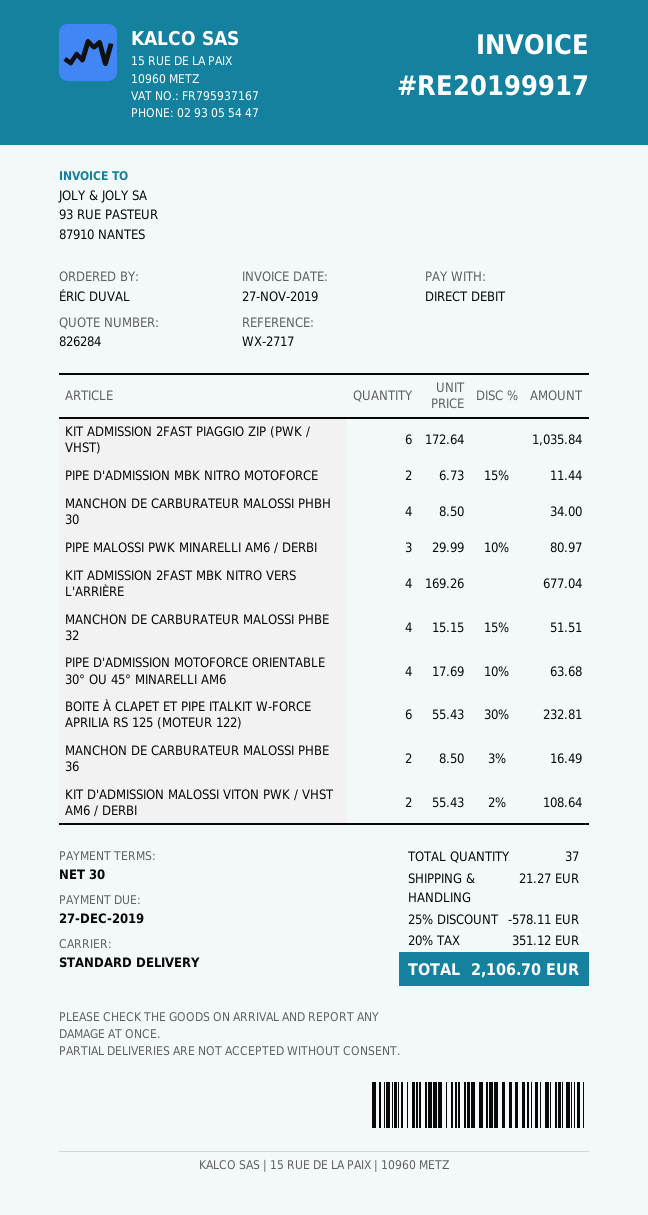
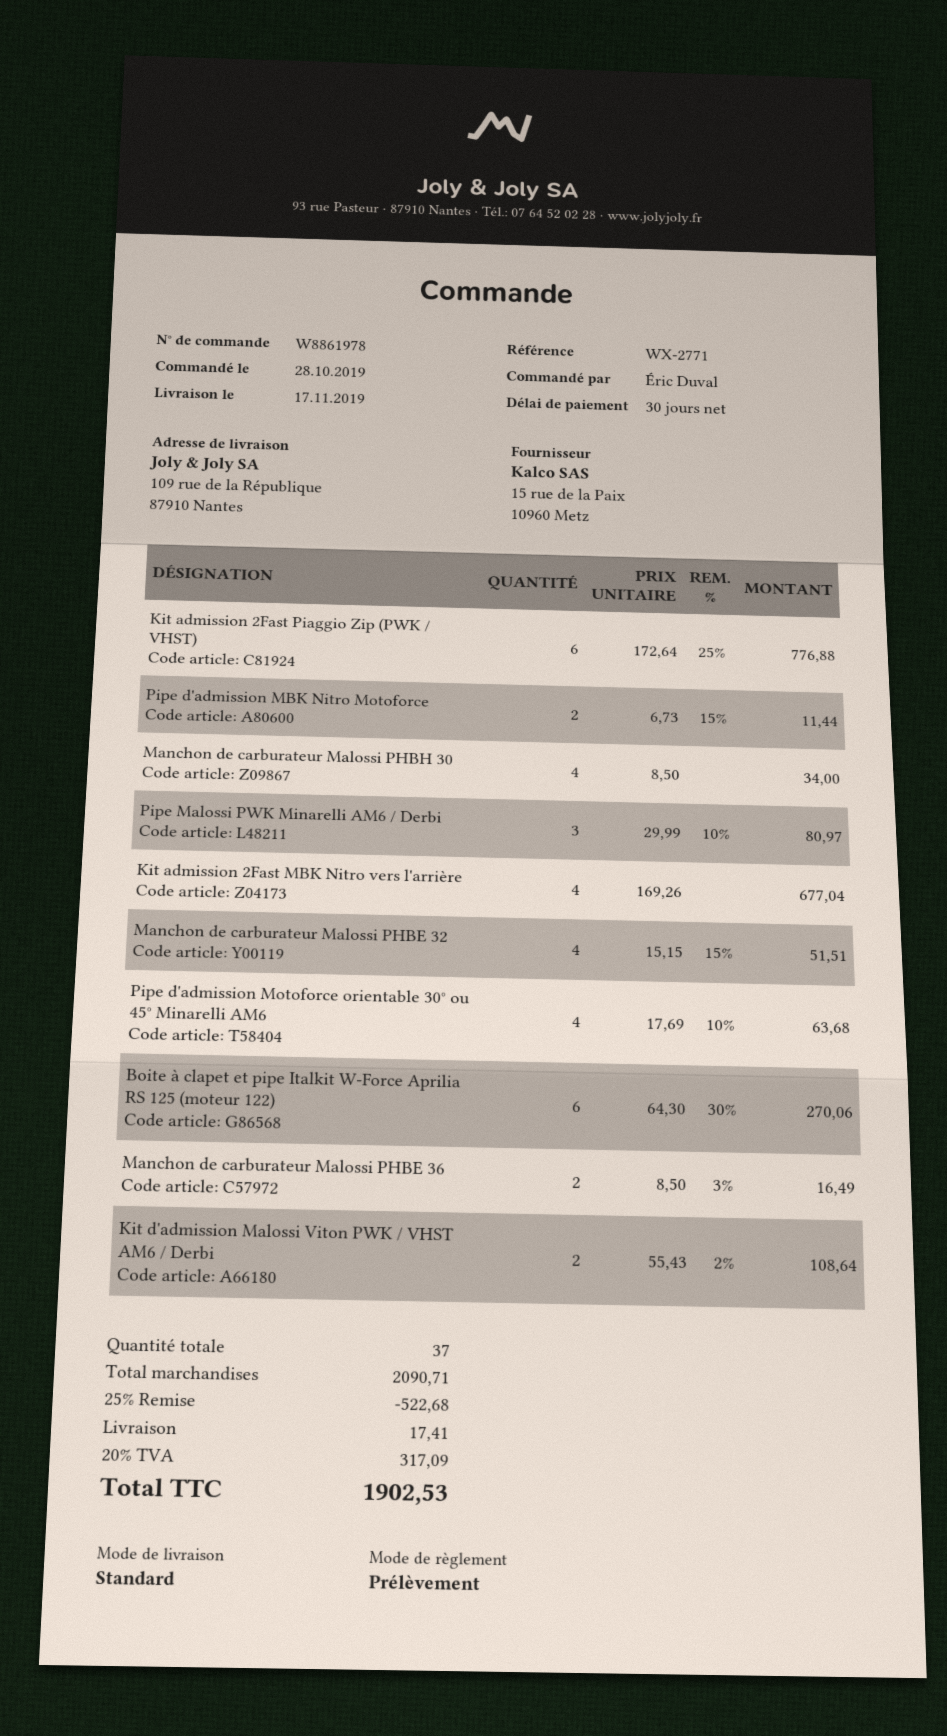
reference: WX-2717 -> WX-2771
KIT ADMISSION 2FAST PIAGGIO ZIP (PWK / VHST): 6 x 172.64 = 1035.84 -> 6 x 172.64 - 25% = 776.88
BOITE À CLAPET ET PIPE ITALKIT W-FORCE APRILIA RS 125 (MOTEUR 122): 6 x 55.43 - 30% = 232.81 -> 6 x 64.30 - 30% = 270.06
discount: 25% = 578.11 -> 25% = 522.68
shipping: 21.27 -> 17.41
tax: 20% = 351.12 -> 20% = 317.09
total: 2106.70 -> 1902.53

